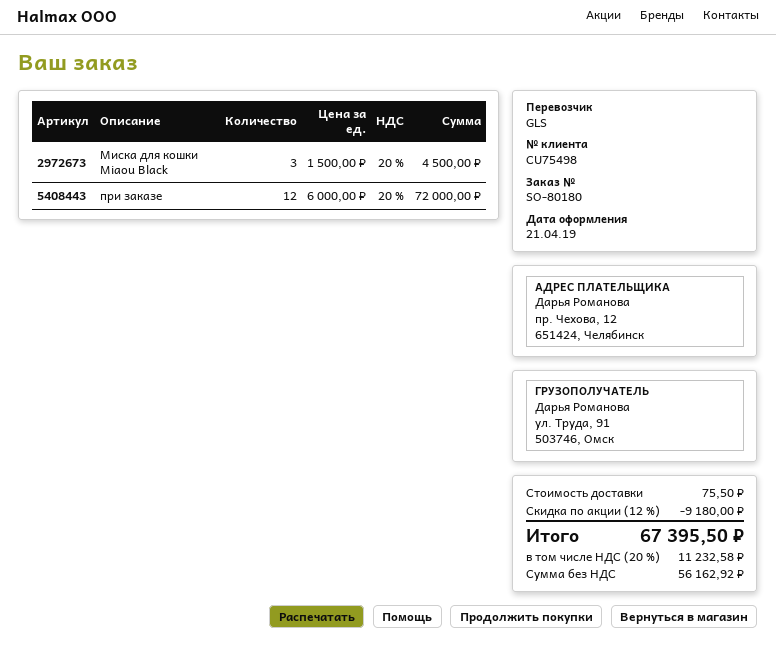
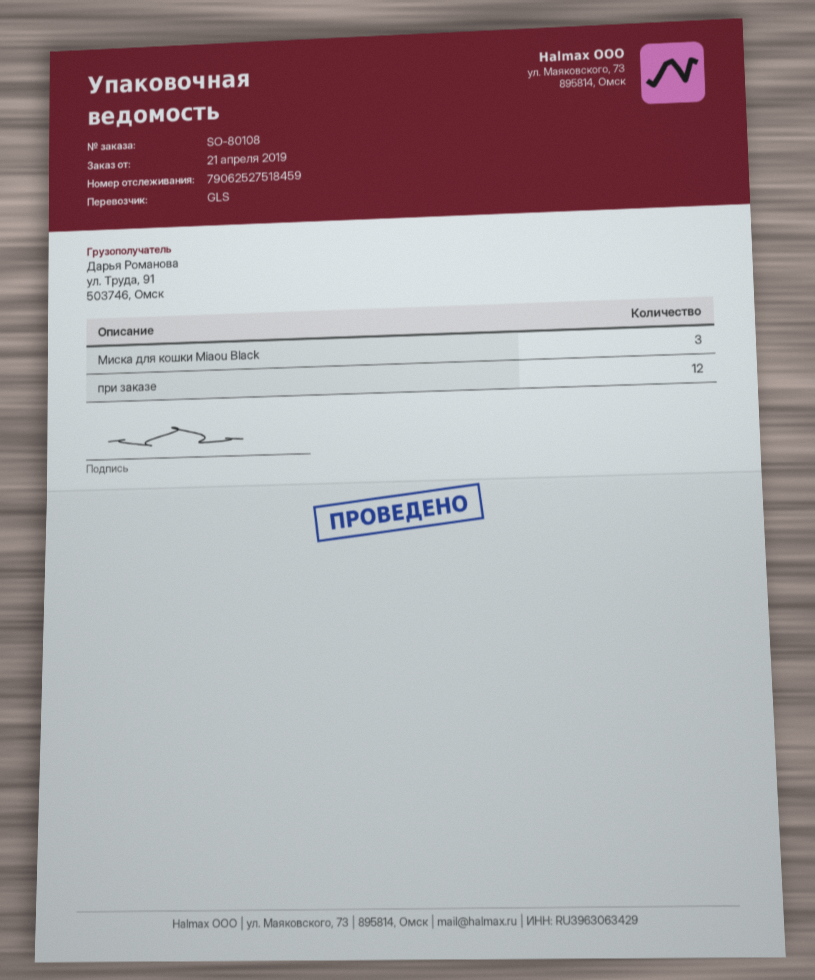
order number: SO-80180 -> SO-80108

